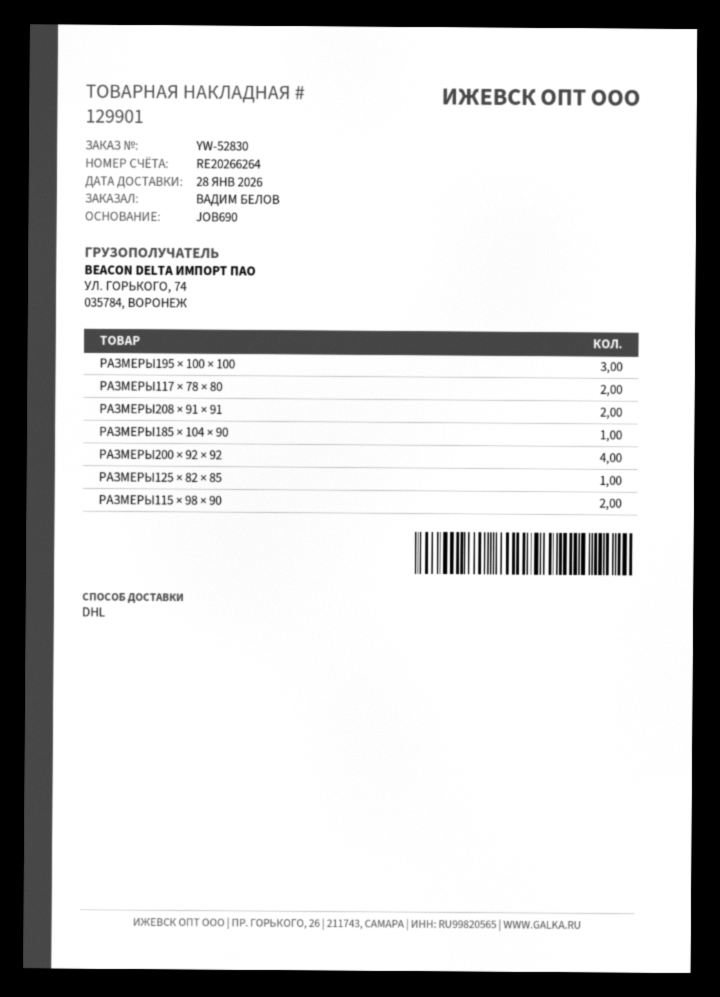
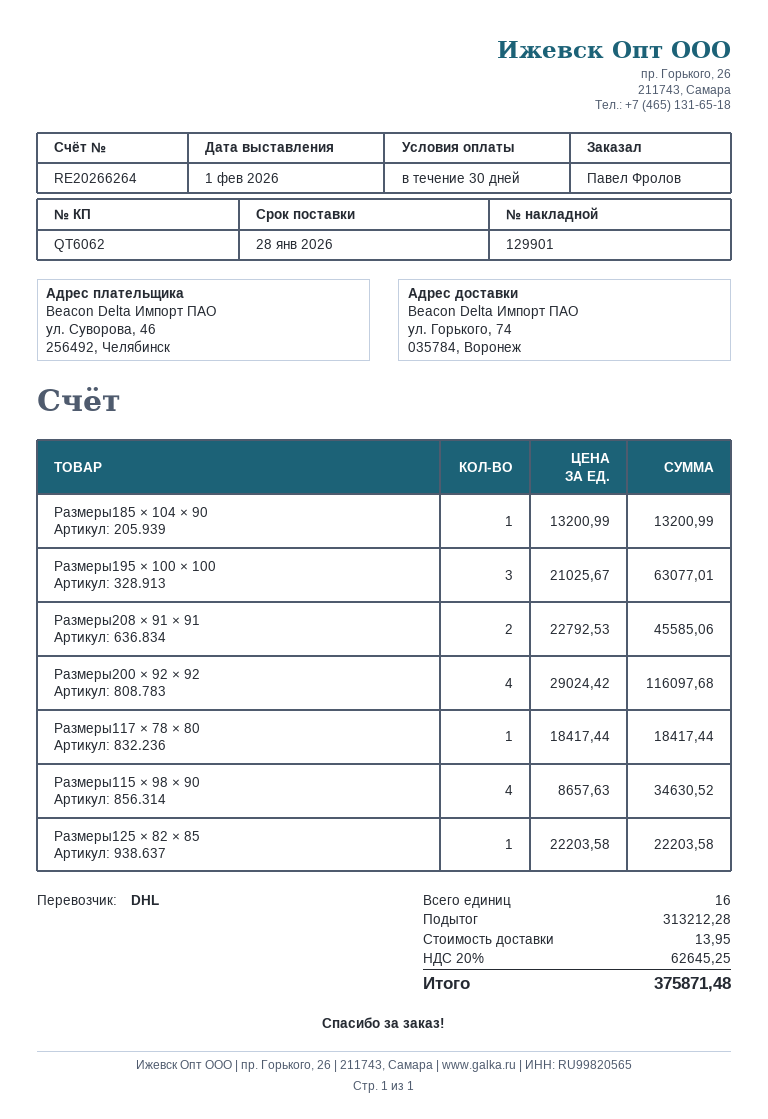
ordered by: ВАДИМ БЕЛОВ -> Павел Фролов
РАЗМЕРЫ117 × 78 × 80: 2 -> 1
РАЗМЕРЫ115 × 98 × 90: 2 -> 4

